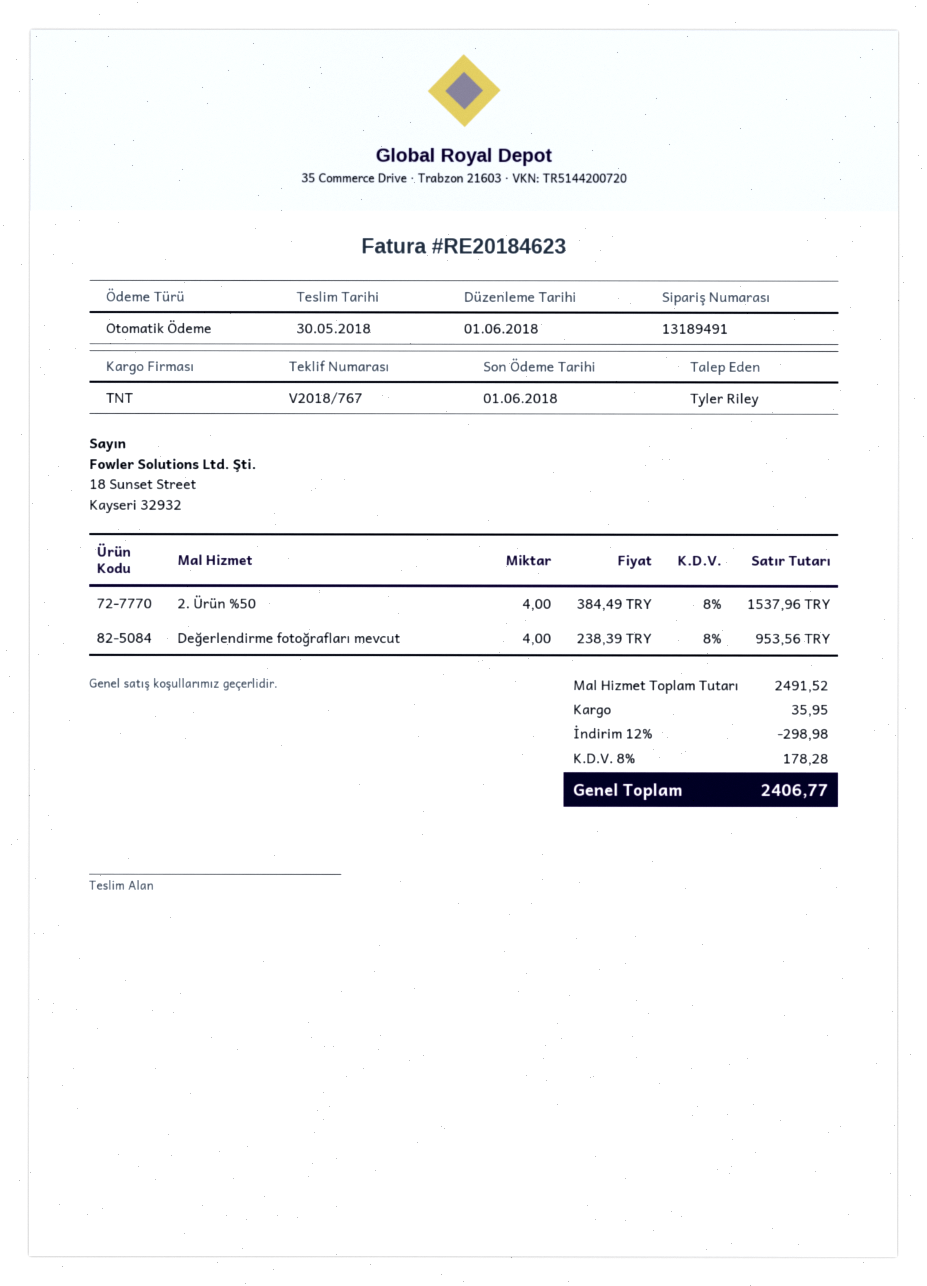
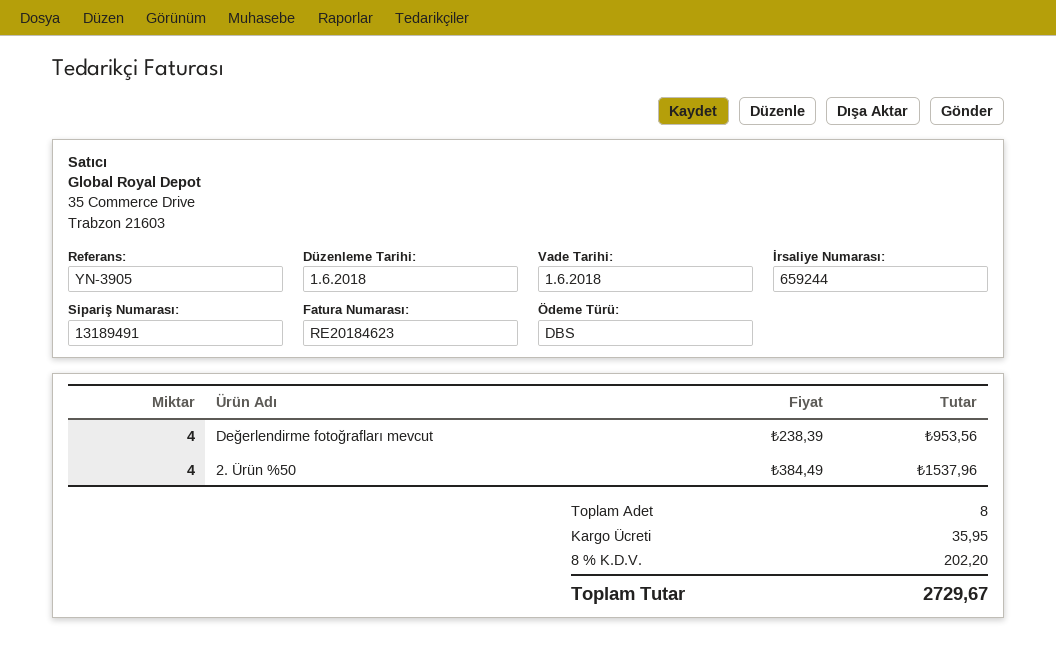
discount: 12% = 298.98 -> none
tax: 8% = 178.28 -> 8% = 202.20
total: 2406.77 -> 2729.67

